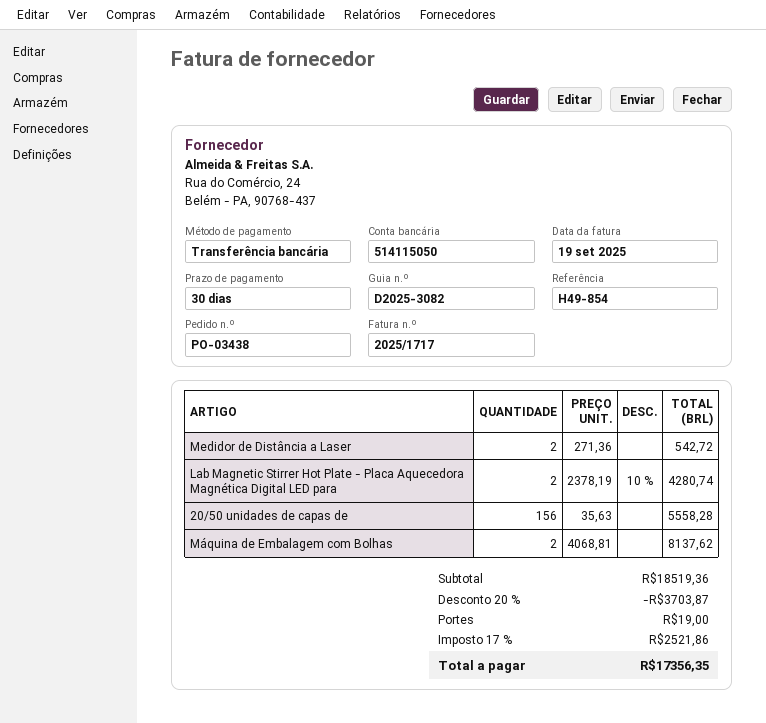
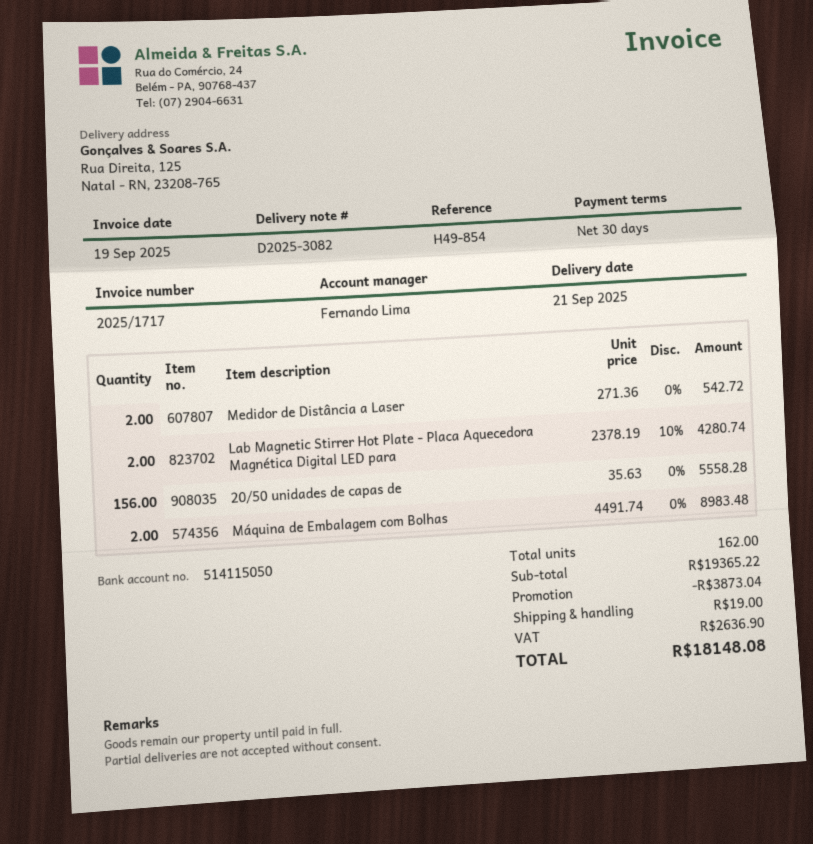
Máquina de Embalagem com Bolhas: 2 x 4068.81 = 8137.62 -> 2 x 4491.74 = 8983.48
subtotal: 18519.36 -> 19365.22
discount: 3703.87 -> 3873.04
tax: 2521.86 -> 2636.90
total: 17356.35 -> 18148.08

